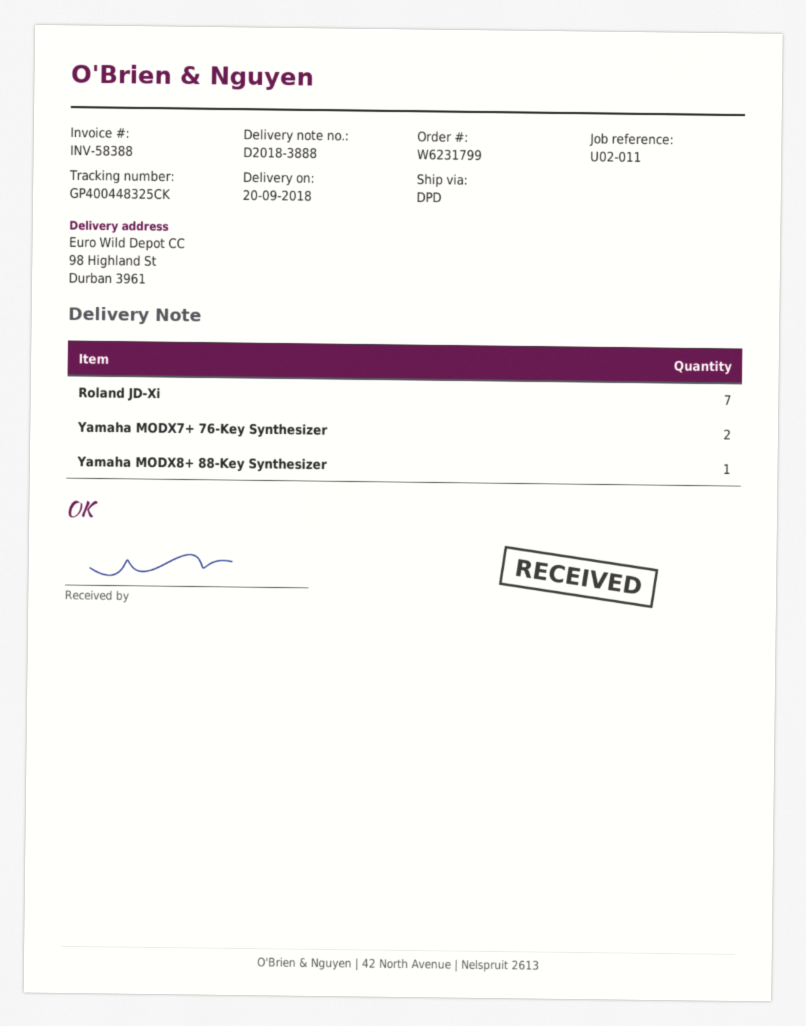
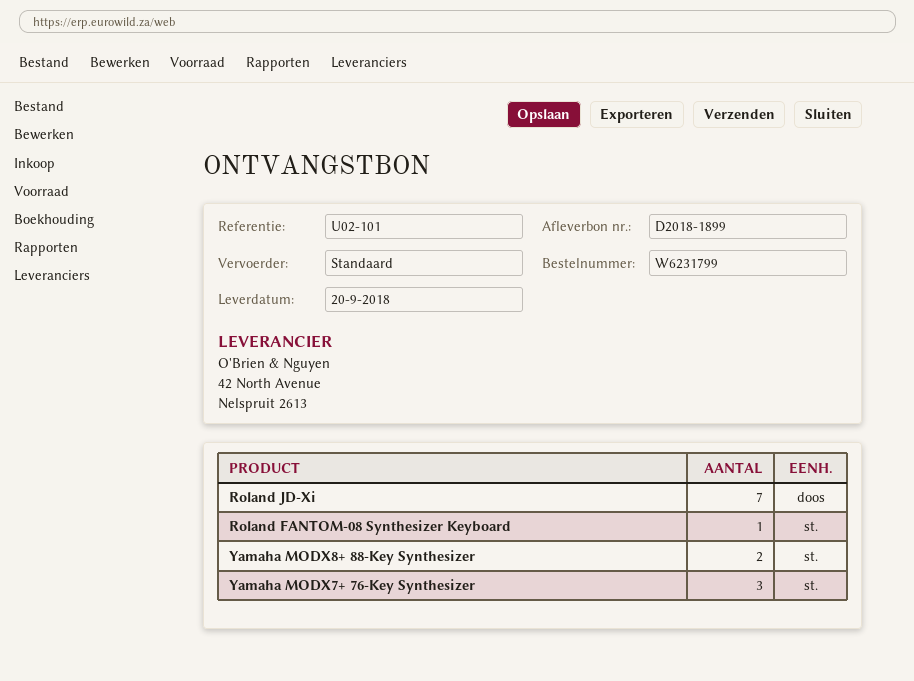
delivery note number: D2018-3888 -> D2018-1899
reference: U02-011 -> U02-101
shipping method: DPD -> standard
Yamaha MODX7+ 76-Key Synthesizer: 2 -> 3
Yamaha MODX8+ 88-Key Synthesizer: 1 -> 2
Roland FANTOM-08 Synthesizer Keyboard: none -> 1

